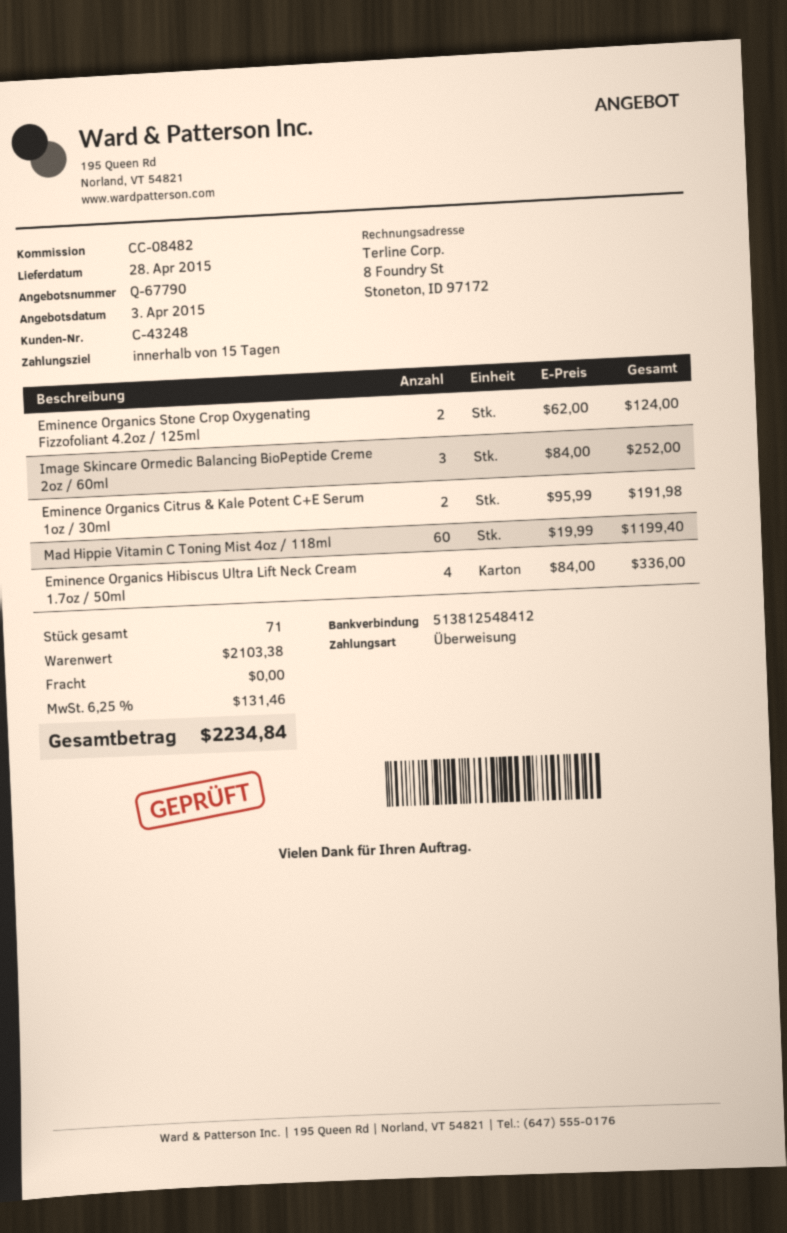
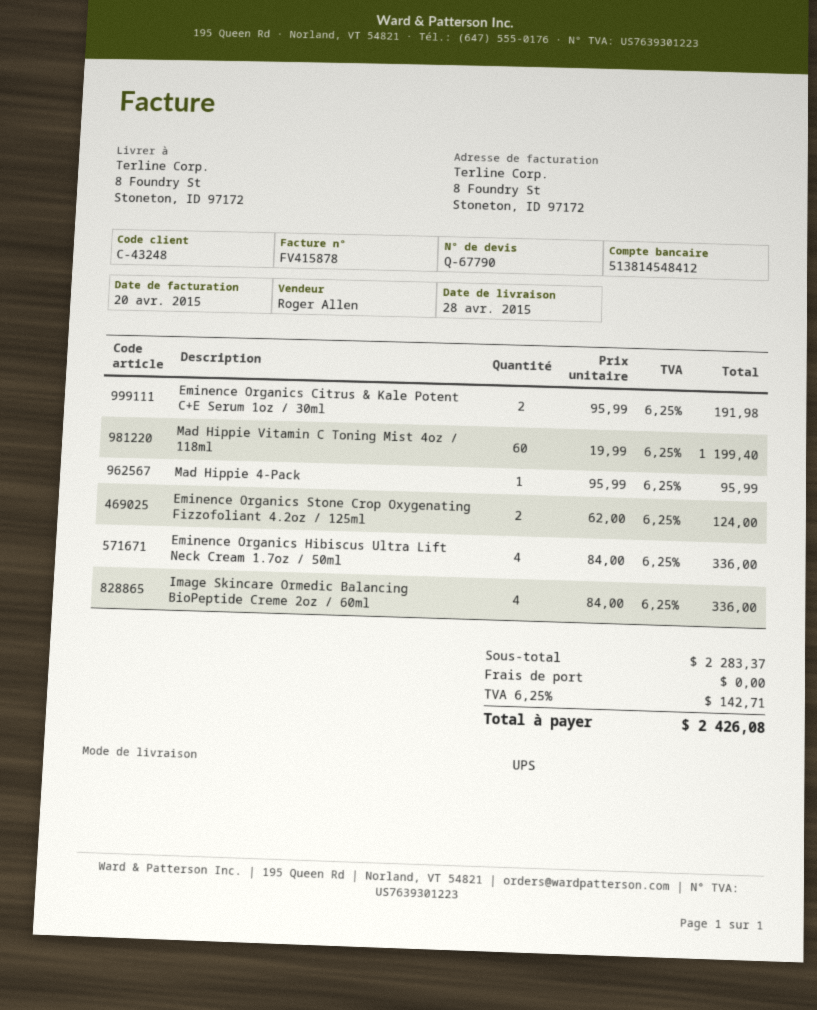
bank account: 513812548412 -> 513814548412
Image Skincare Ormedic Balancing BioPeptide Creme 2oz / 60ml: 3 x 84.00 = 252.00 -> 4 x 84.00 = 336.00
Mad Hippie 4-Pack: none -> 1 x 95.99 = 95.99
subtotal: 2103.38 -> 2283.37
tax: 6.25% = 131.46 -> 6.25% = 142.71
total: 2234.84 -> 2426.08

